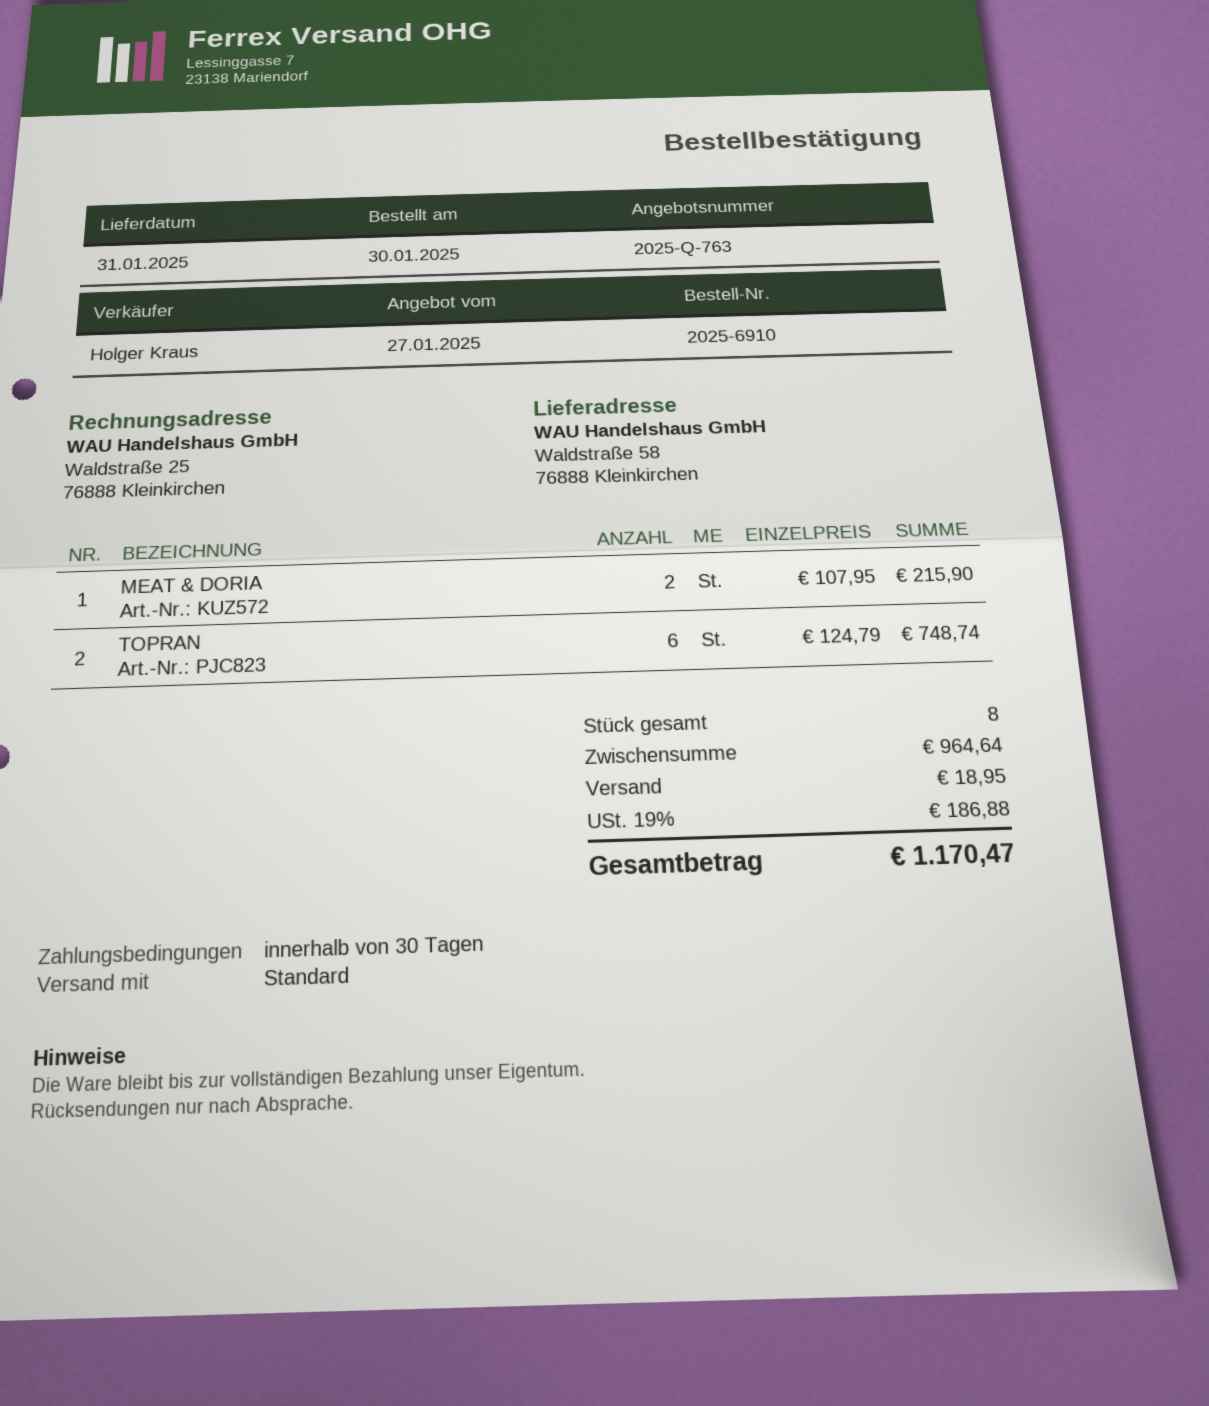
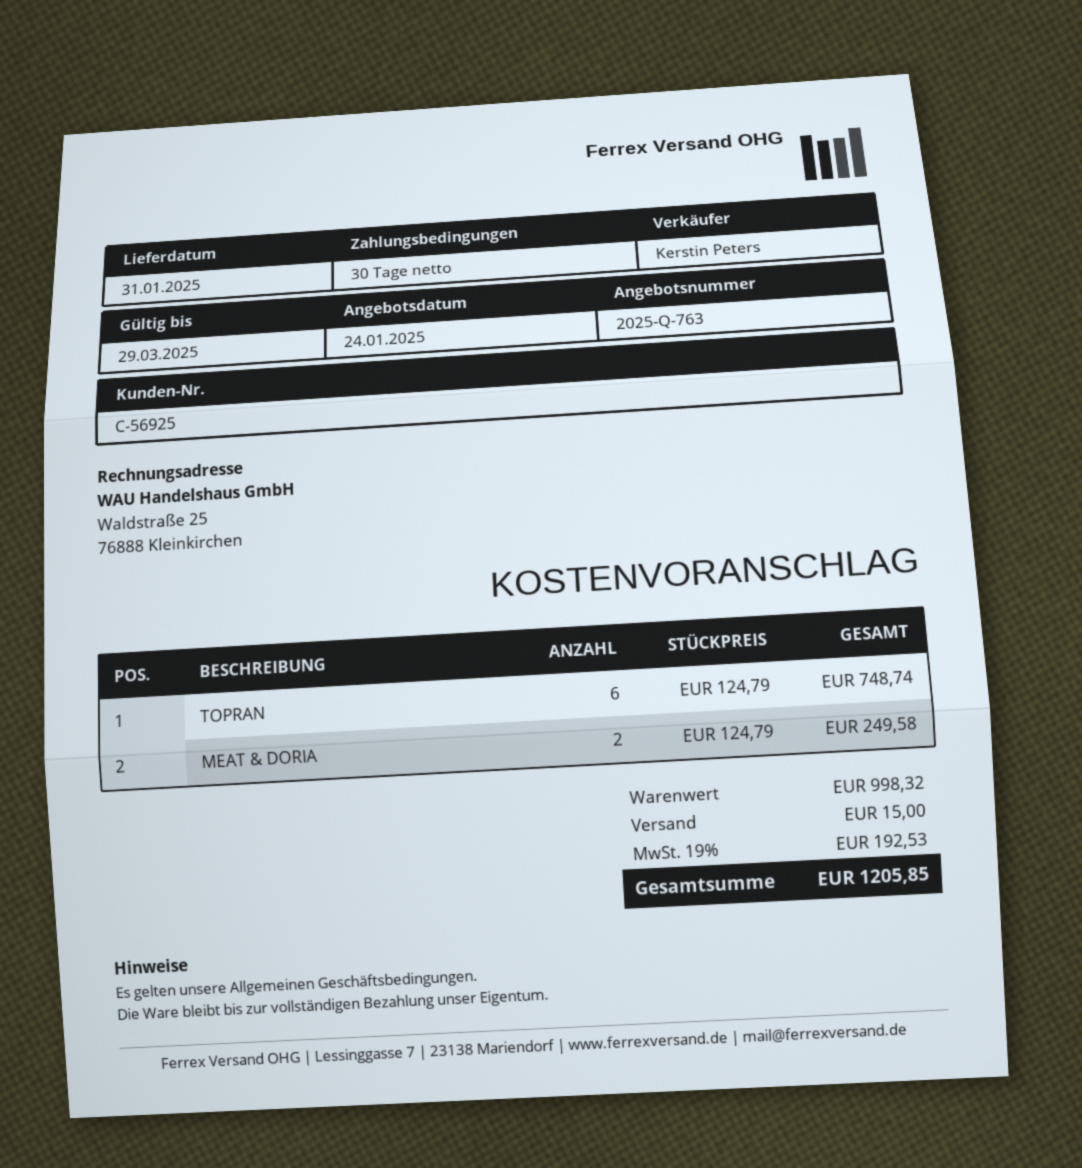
quote date: 2025-01-27 -> 2025-01-24
sales rep: Holger Kraus -> Kerstin Peters
MEAT & DORIA: 2 x 107.95 = 215.90 -> 2 x 124.79 = 249.58
subtotal: 964.64 -> 998.32
shipping: 18.95 -> 15.00
tax: 19% = 186.88 -> 19% = 192.53
total: 1170.47 -> 1205.85

